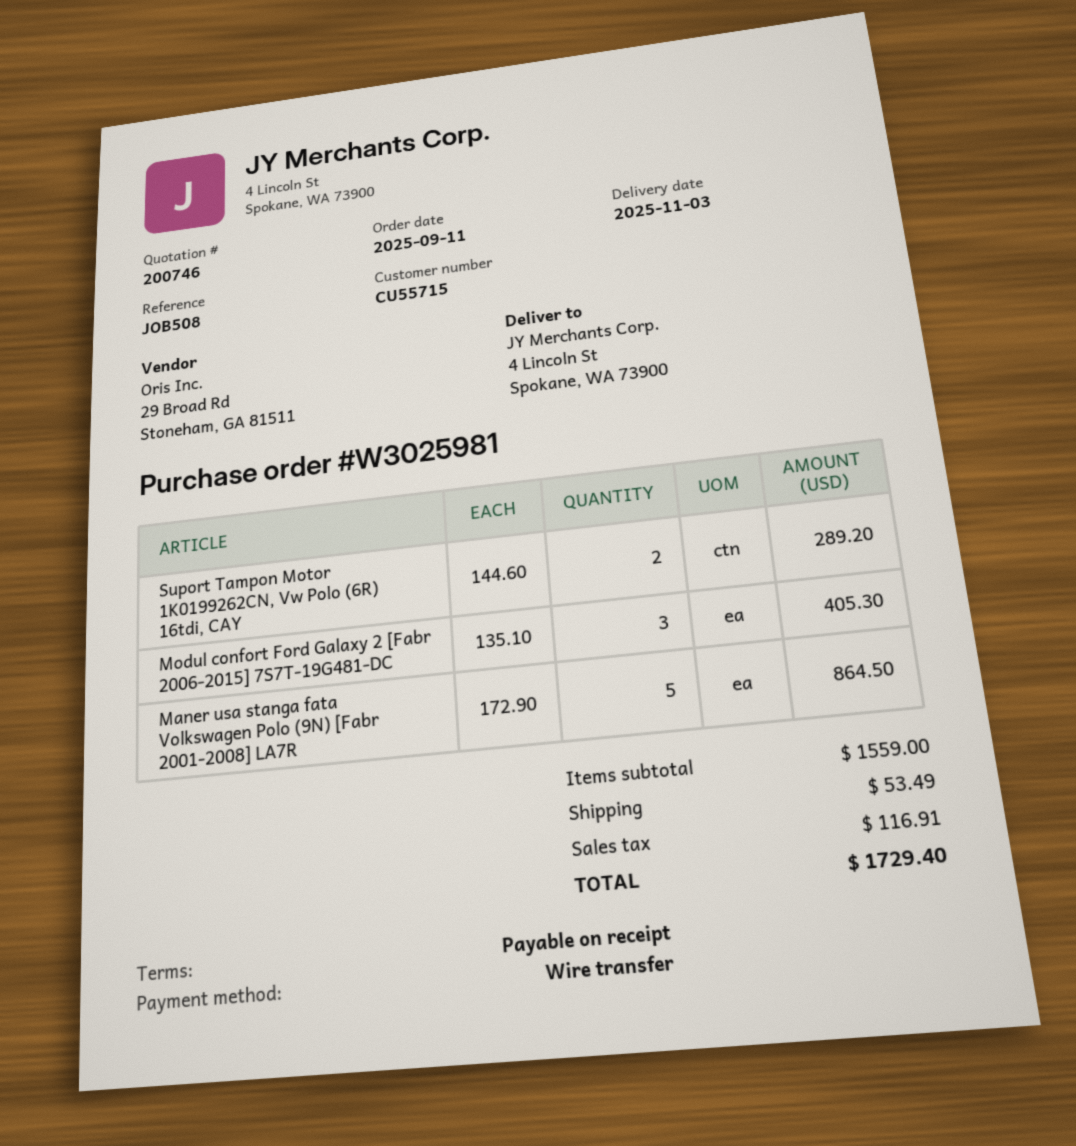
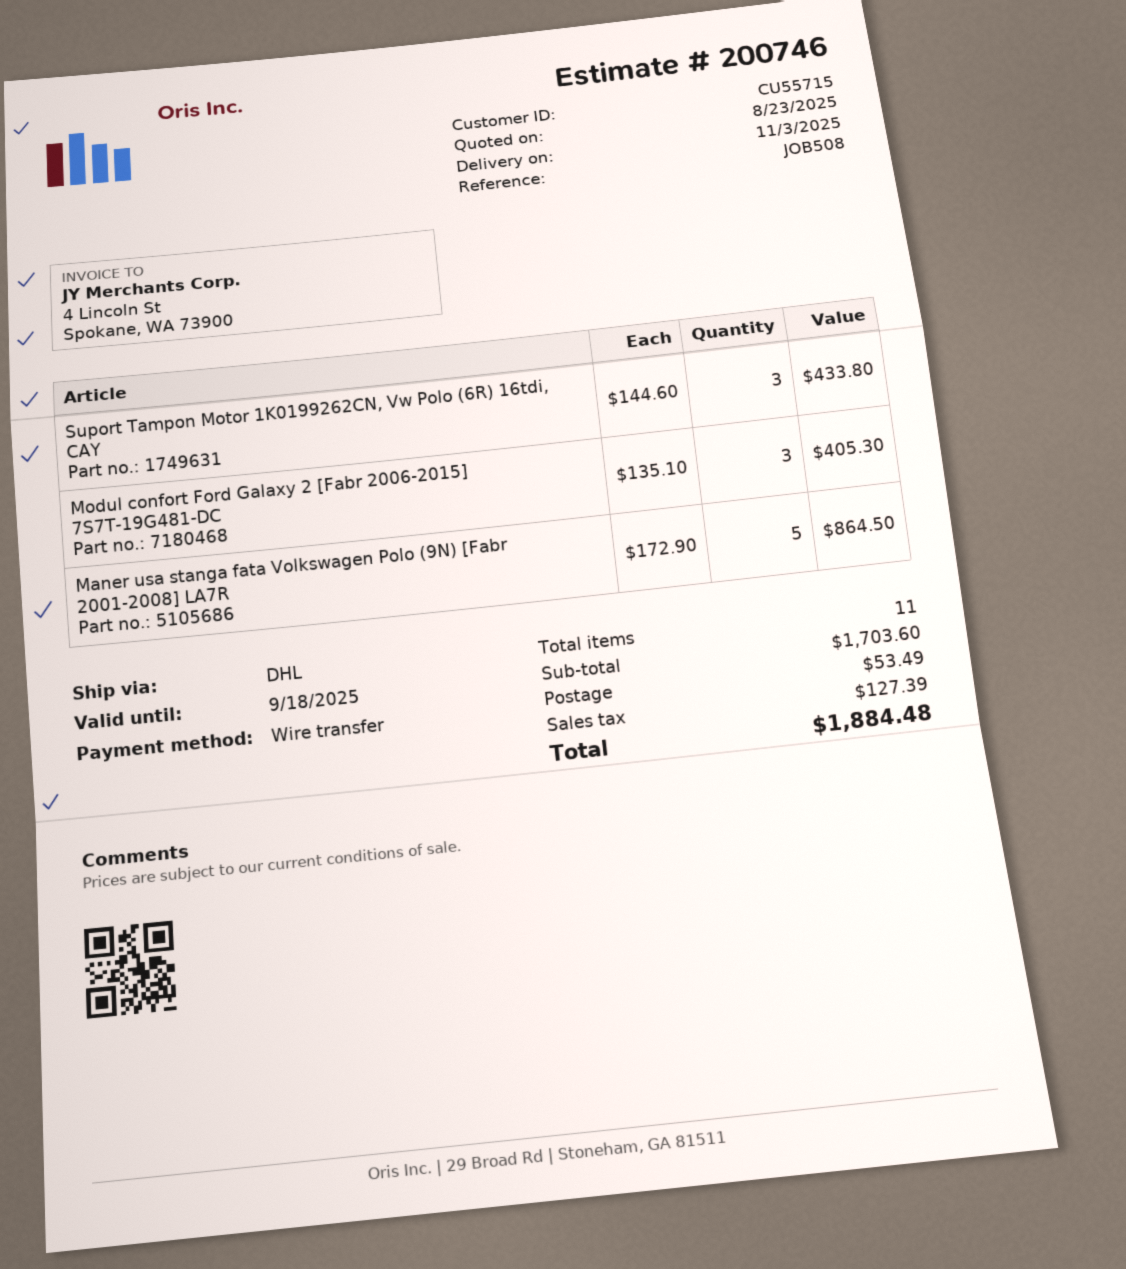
Suport Tampon Motor 1K0199262CN, Vw Polo (6R) 16tdi, CAY: 2 x 144.60 = 289.20 -> 3 x 144.60 = 433.80
subtotal: 1559.00 -> 1703.60
tax: 116.91 -> 127.39
total: 1729.40 -> 1884.48

